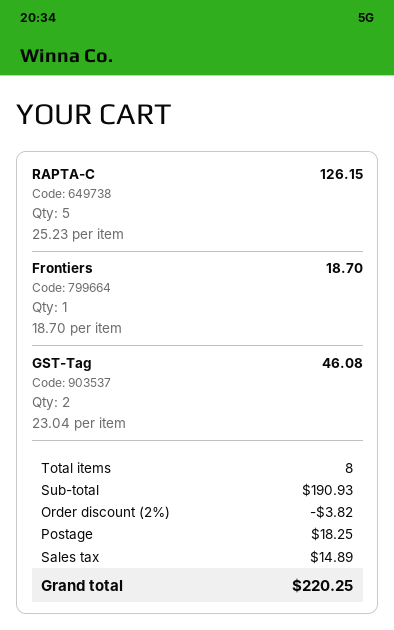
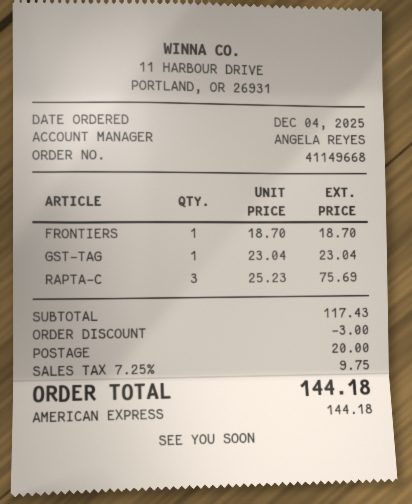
RAPTA-C: 5 x 25.23 = 126.15 -> 3 x 25.23 = 75.69
GST-Tag: 2 x 23.04 = 46.08 -> 1 x 23.04 = 23.04
subtotal: 190.93 -> 117.43
discount: 3.82 -> 3.00
shipping: 18.25 -> 20.00
tax: 14.89 -> 9.75
total: 220.25 -> 144.18

